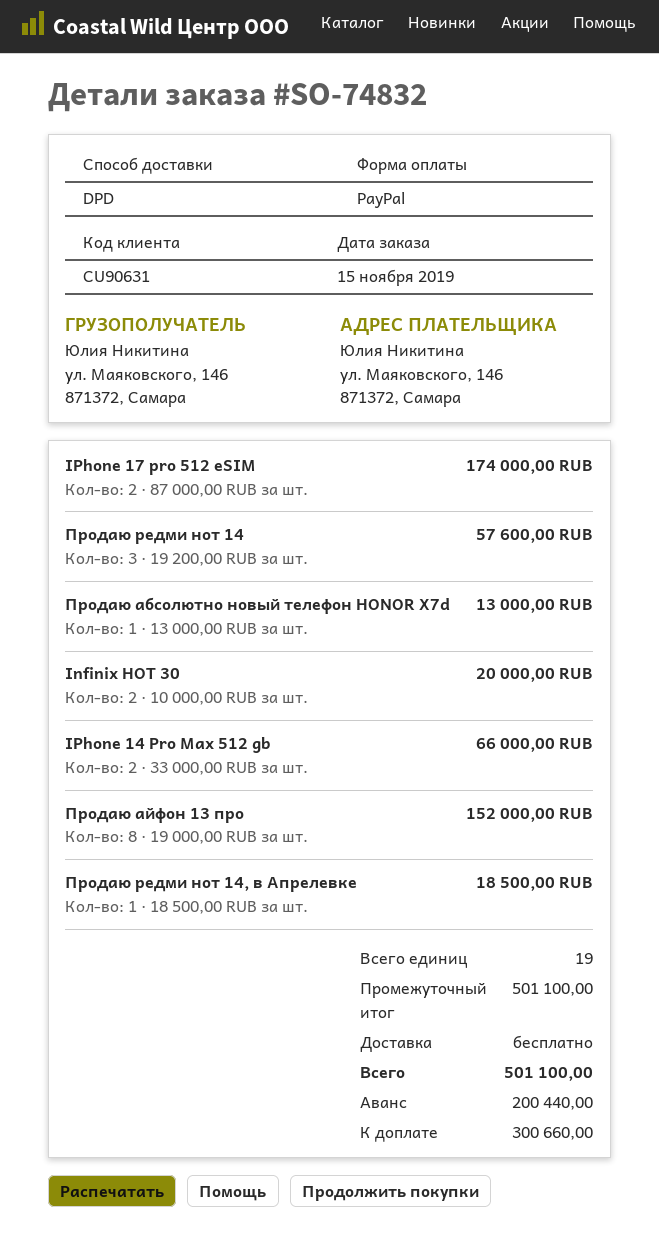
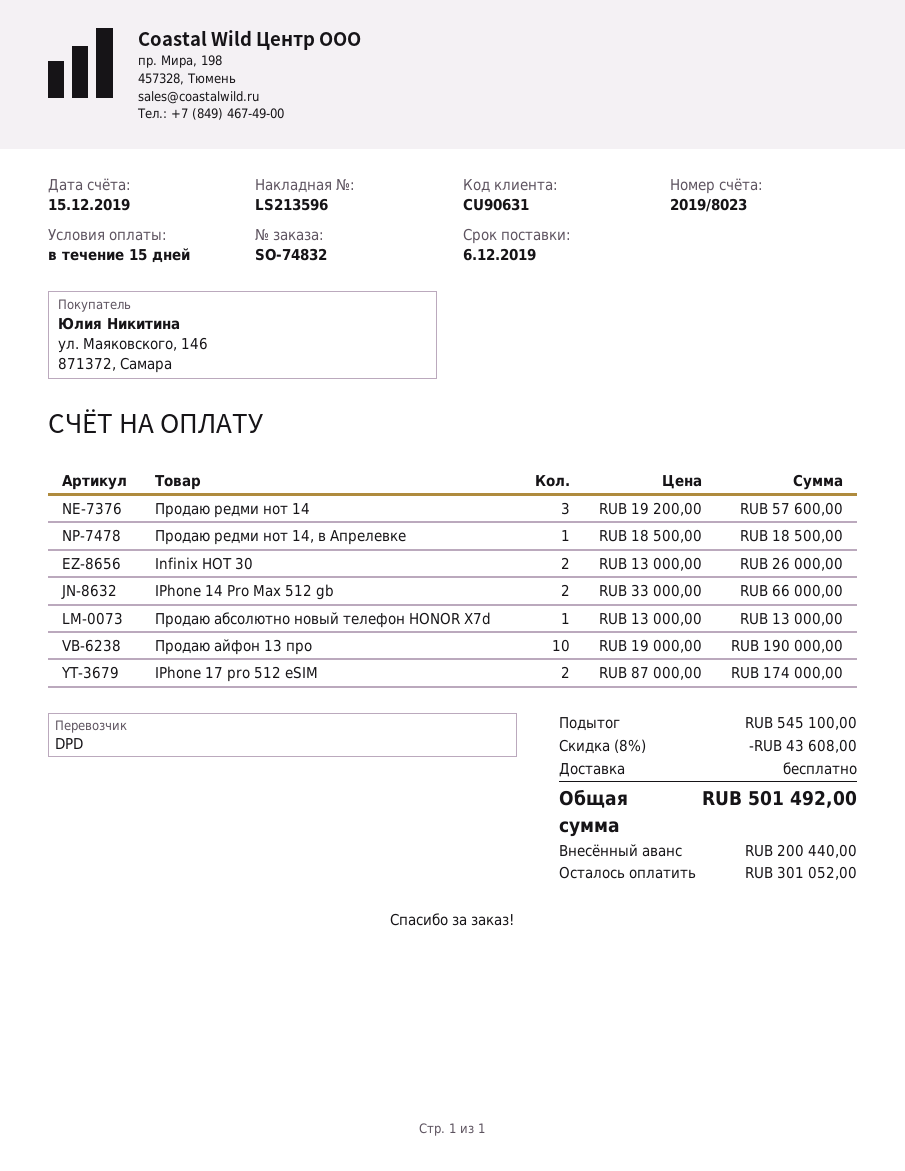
Infinix HOT 30: 2 x 10000.00 = 20000.00 -> 2 x 13000.00 = 26000.00
Продаю айфон 13 про: 8 x 19000.00 = 152000.00 -> 10 x 19000.00 = 190000.00
subtotal: 501100.00 -> 545100.00
discount: none -> 8% = 43608.00
total: 501100.00 -> 501492.00
balance: 300660.00 -> 301052.00

